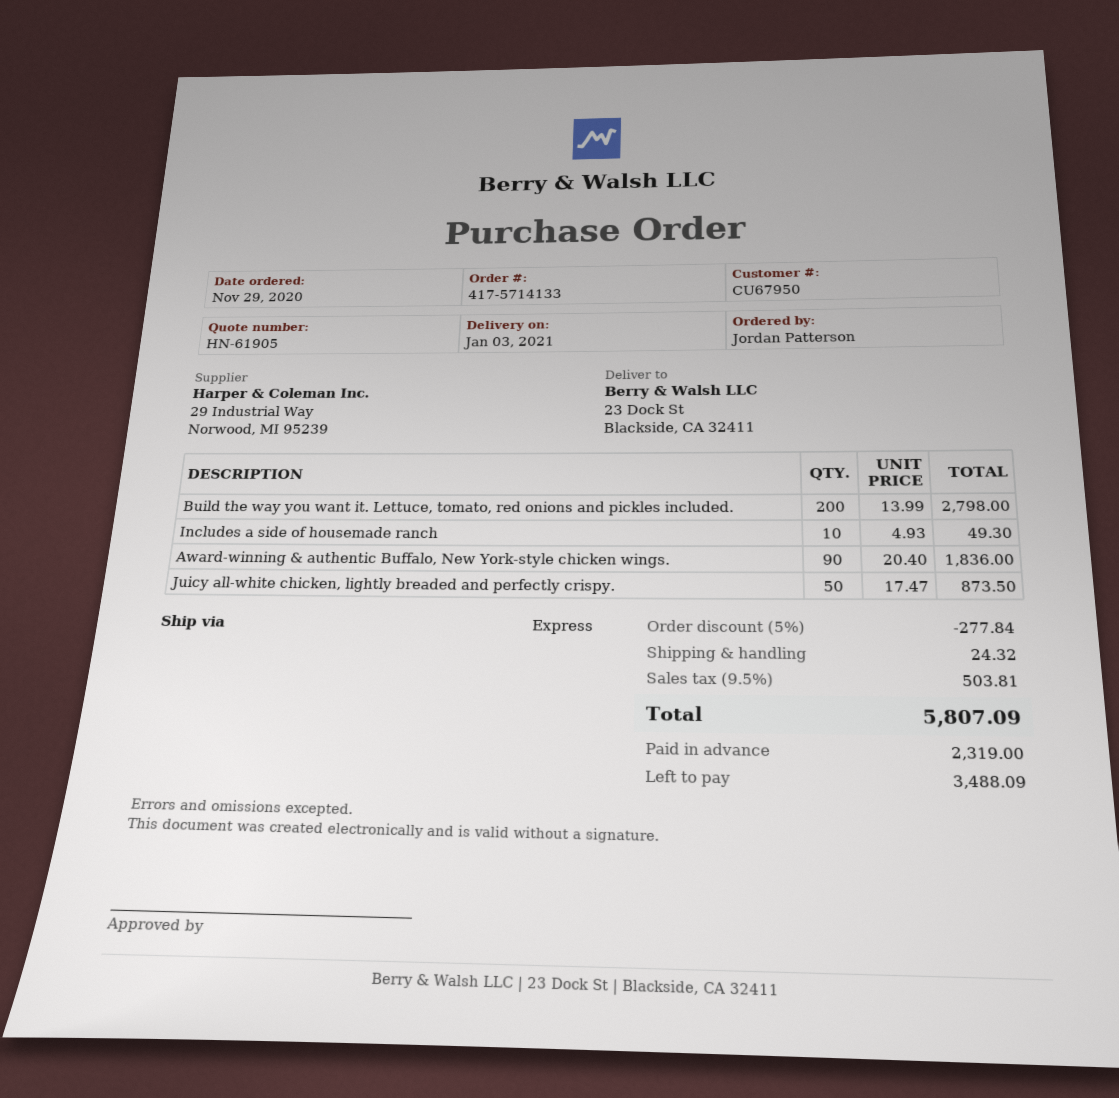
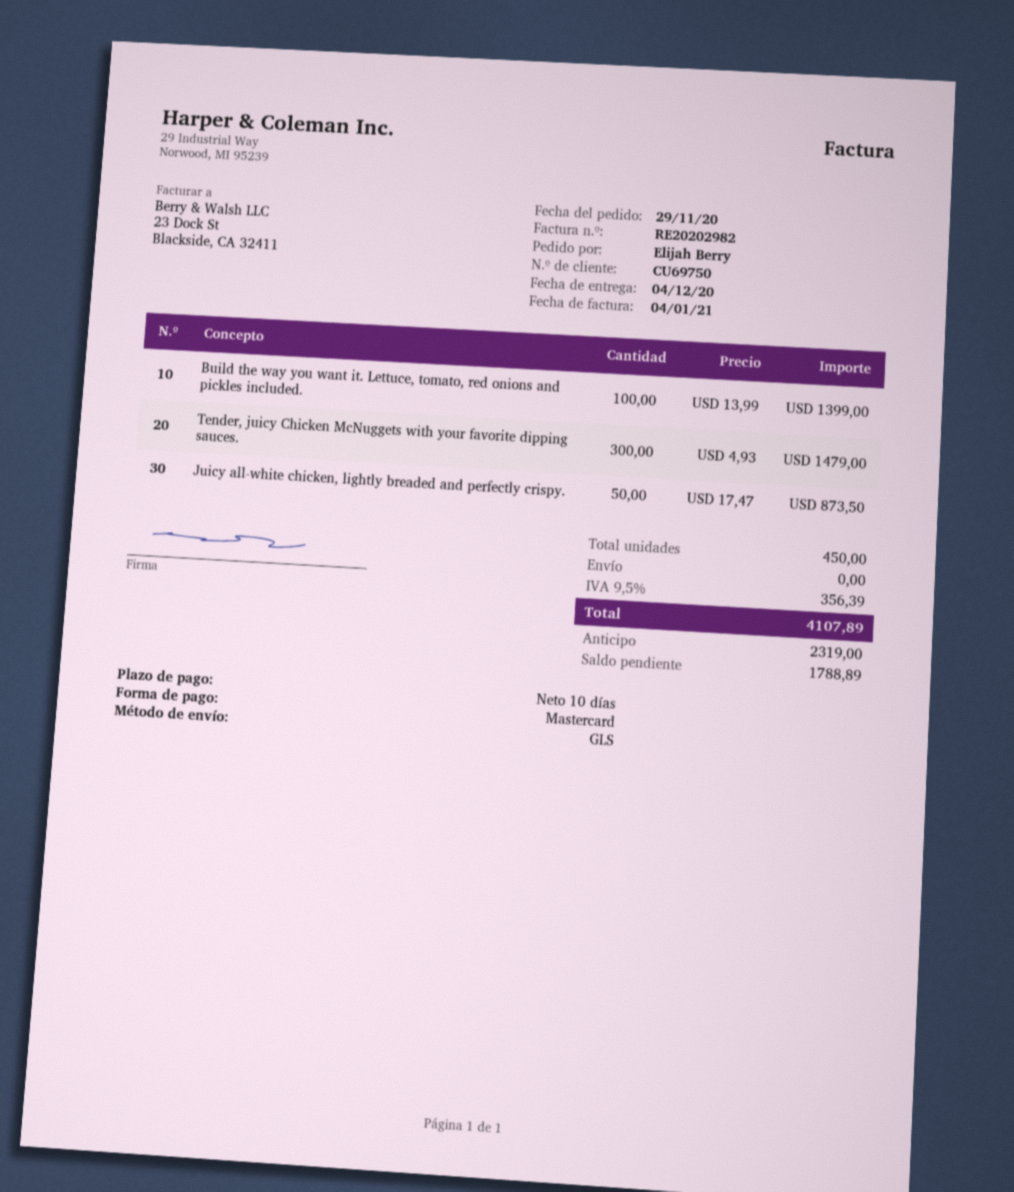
delivery date: 2021-01-03 -> 2020-12-04
customer number: CU67950 -> CU69750
ordered by: Jordan Patterson -> Elijah Berry
shipping method: express -> GLS
Build the way you want it. Lettuce, tomato, red onions and pickles included.: 200 x 13.99 = 2798.00 -> 100 x 13.99 = 1399.00
Includes a side of housemade ranch: 10 x 4.93 = 49.30 -> none
Award-winning & authentic Buffalo, New York-style chicken wings.: 90 x 20.40 = 1836.00 -> none
Tender, juicy Chicken McNuggets with your favorite dipping sauces.: none -> 300 x 4.93 = 1479.00
discount: 5% = 277.84 -> none
shipping: 24.32 -> 0.00
tax: 9.5% = 503.81 -> 9.5% = 356.39
total: 5807.09 -> 4107.89
balance: 3488.09 -> 1788.89

